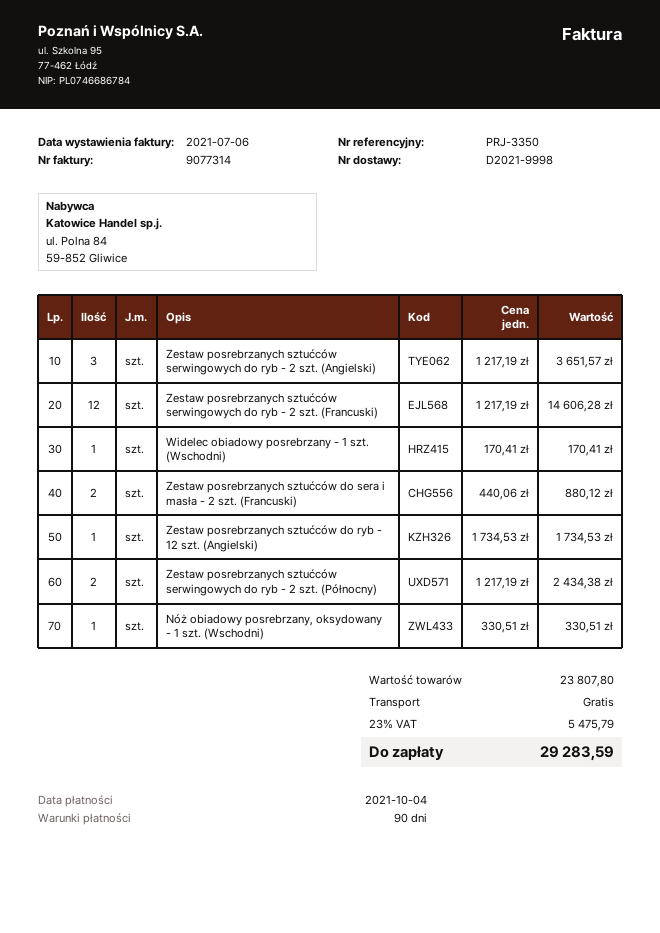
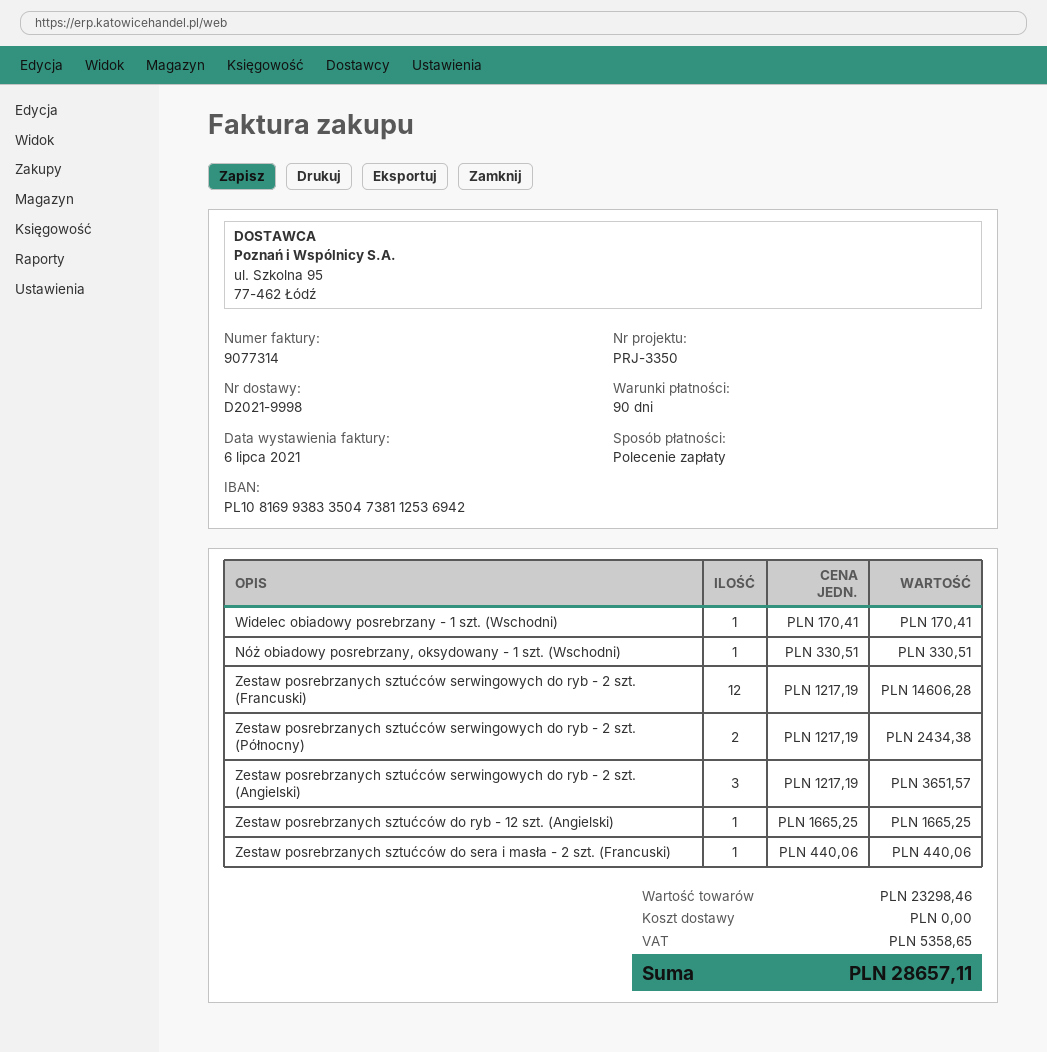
Zestaw posrebrzanych sztućców do sera i masła - 2 szt. (Francuski): 2 x 440.06 = 880.12 -> 1 x 440.06 = 440.06
Zestaw posrebrzanych sztućców do ryb - 12 szt. (Angielski): 1 x 1734.53 = 1734.53 -> 1 x 1665.25 = 1665.25
subtotal: 23807.80 -> 23298.46
tax: 5475.79 -> 5358.65
total: 29283.59 -> 28657.11

